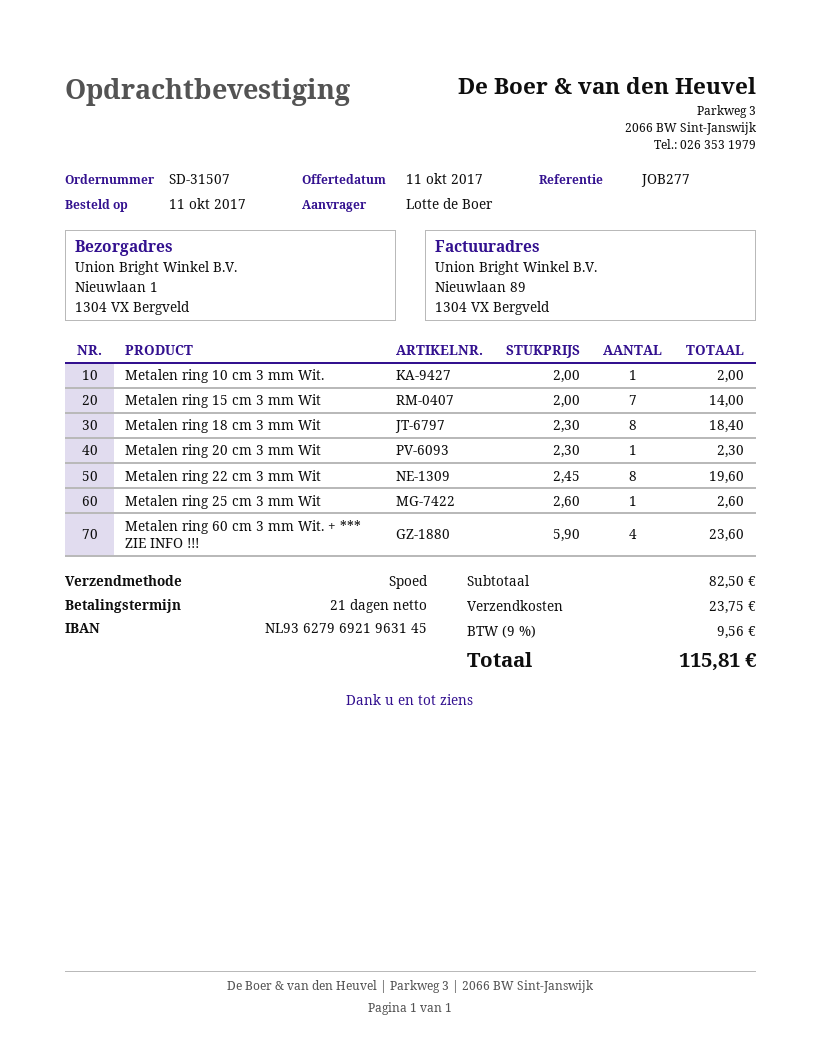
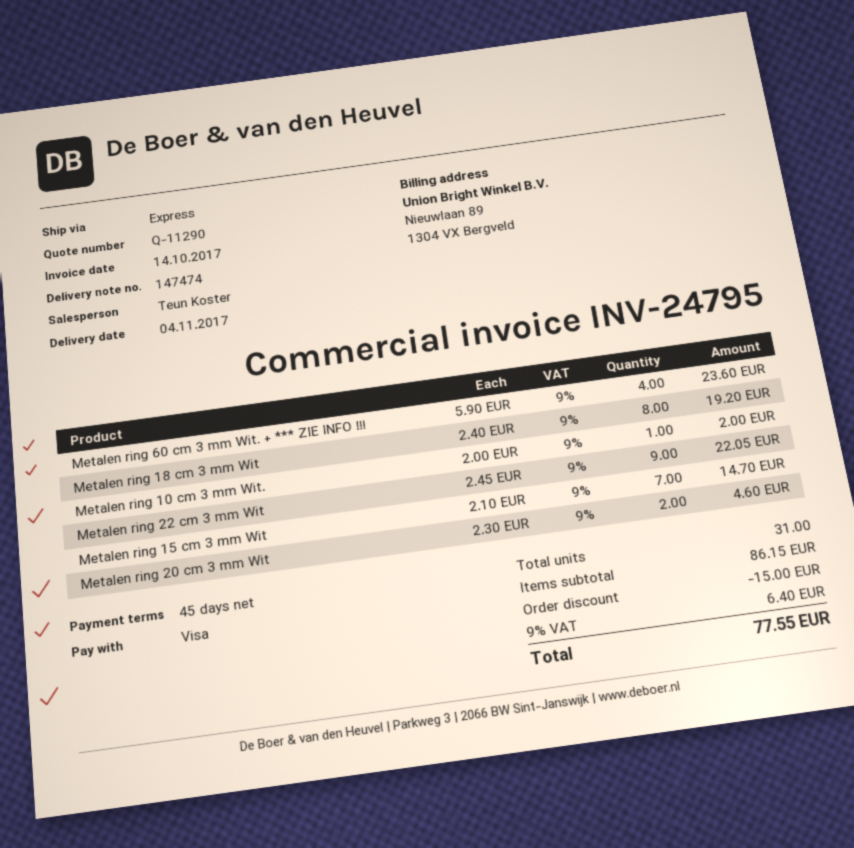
payment terms: 21 days -> 45 days
Metalen ring 15 cm 3 mm Wit: 7 x 2.00 = 14.00 -> 7 x 2.10 = 14.70
Metalen ring 18 cm 3 mm Wit: 8 x 2.30 = 18.40 -> 8 x 2.40 = 19.20
Metalen ring 20 cm 3 mm Wit: 1 x 2.30 = 2.30 -> 2 x 2.30 = 4.60
Metalen ring 22 cm 3 mm Wit: 8 x 2.45 = 19.60 -> 9 x 2.45 = 22.05
Metalen ring 25 cm 3 mm Wit: 1 x 2.60 = 2.60 -> none
subtotal: 82.50 -> 86.15
discount: none -> 15.00
shipping: 23.75 -> none
tax: 9% = 9.56 -> 9% = 6.40
total: 115.81 -> 77.55

